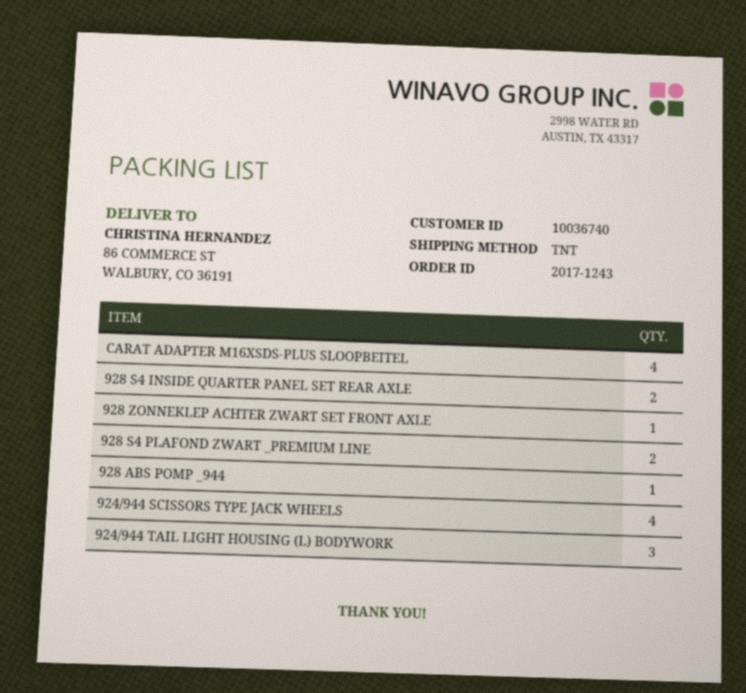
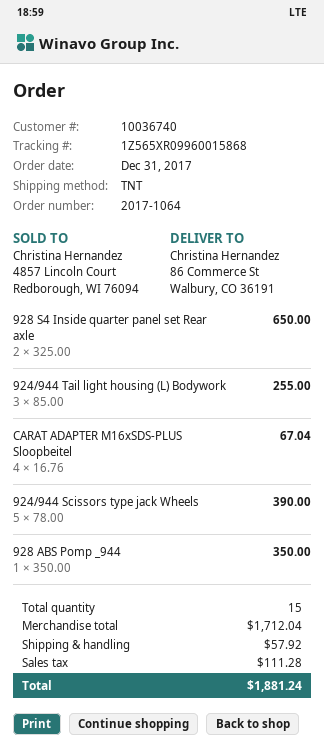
order number: 2017-1243 -> 2017-1064
928 ZONNEKLEP ACHTER ZWART SET FRONT AXLE: 1 -> none
928 S4 PLAFOND ZWART _PREMIUM LINE: 2 -> none
924/944 SCISSORS TYPE JACK WHEELS: 4 -> 5

